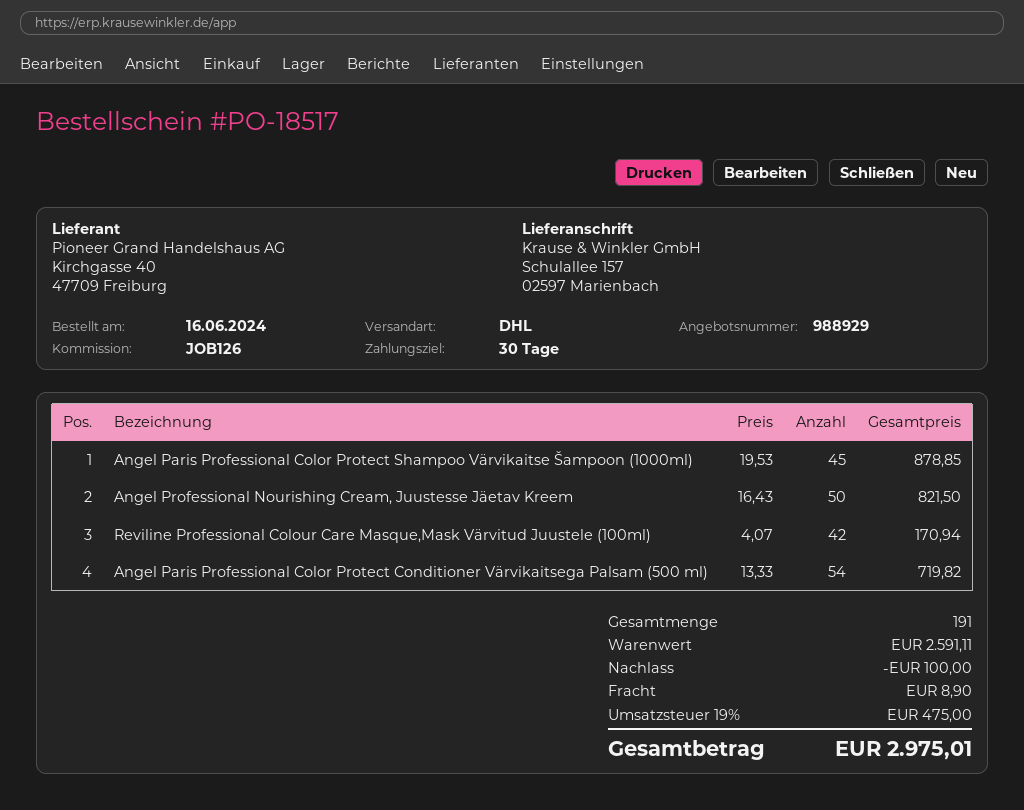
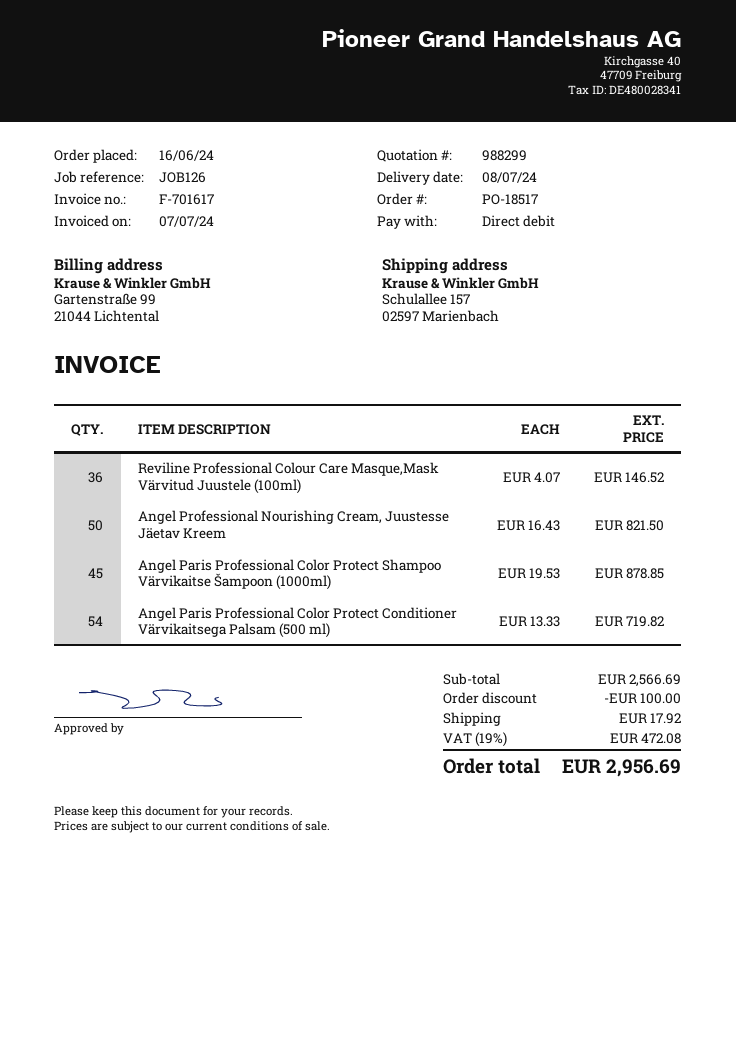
quote number: 988929 -> 988299
Reviline Professional Colour Care Masque,Mask Värvitud Juustele (100ml): 42 x 4.07 = 170.94 -> 36 x 4.07 = 146.52
subtotal: 2591.11 -> 2566.69
shipping: 8.90 -> 17.92
tax: 19% = 475.00 -> 19% = 472.08
total: 2975.01 -> 2956.69

